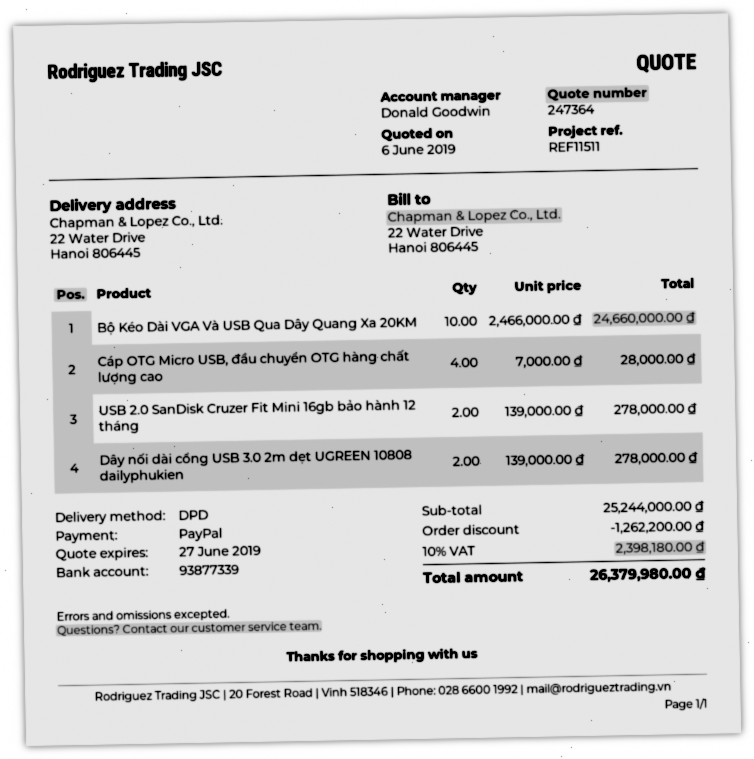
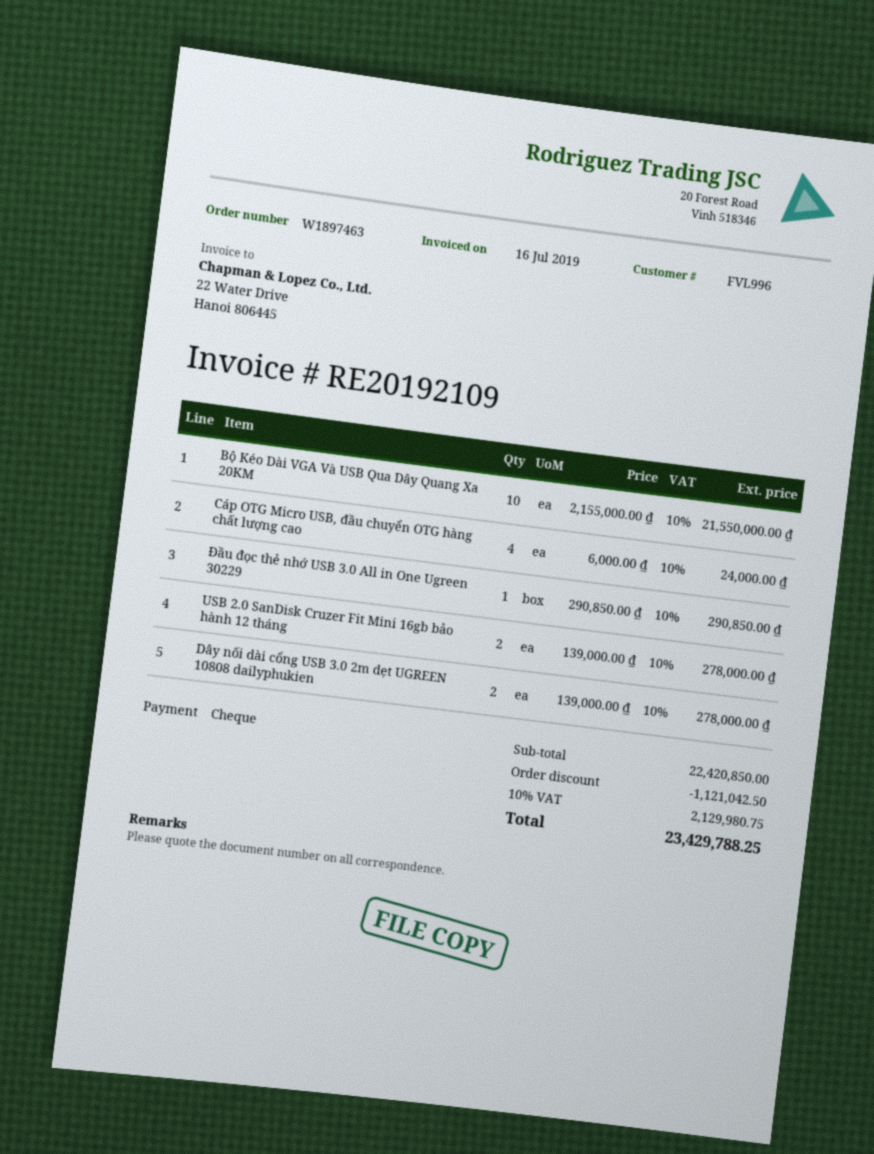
payment method: PayPal -> cheque
Bộ Kéo Dài VGA Và USB Qua Dây Quang Xa 20KM: 10 x 2466000.00 = 24660000.00 -> 10 x 2155000.00 = 21550000.00
Cáp OTG Micro USB, đầu chuyển OTG hàng chất lượng cao: 4 x 7000.00 = 28000.00 -> 4 x 6000.00 = 24000.00
Đầu đọc thẻ nhớ USB 3.0 All in One Ugreen 30229: none -> 1 x 290850.00 = 290850.00
subtotal: 25244000.00 -> 22420850.00
discount: 1262200.00 -> 1121042.50
tax: 10% = 2398180.00 -> 10% = 2129980.75
total: 26379980.00 -> 23429788.25

